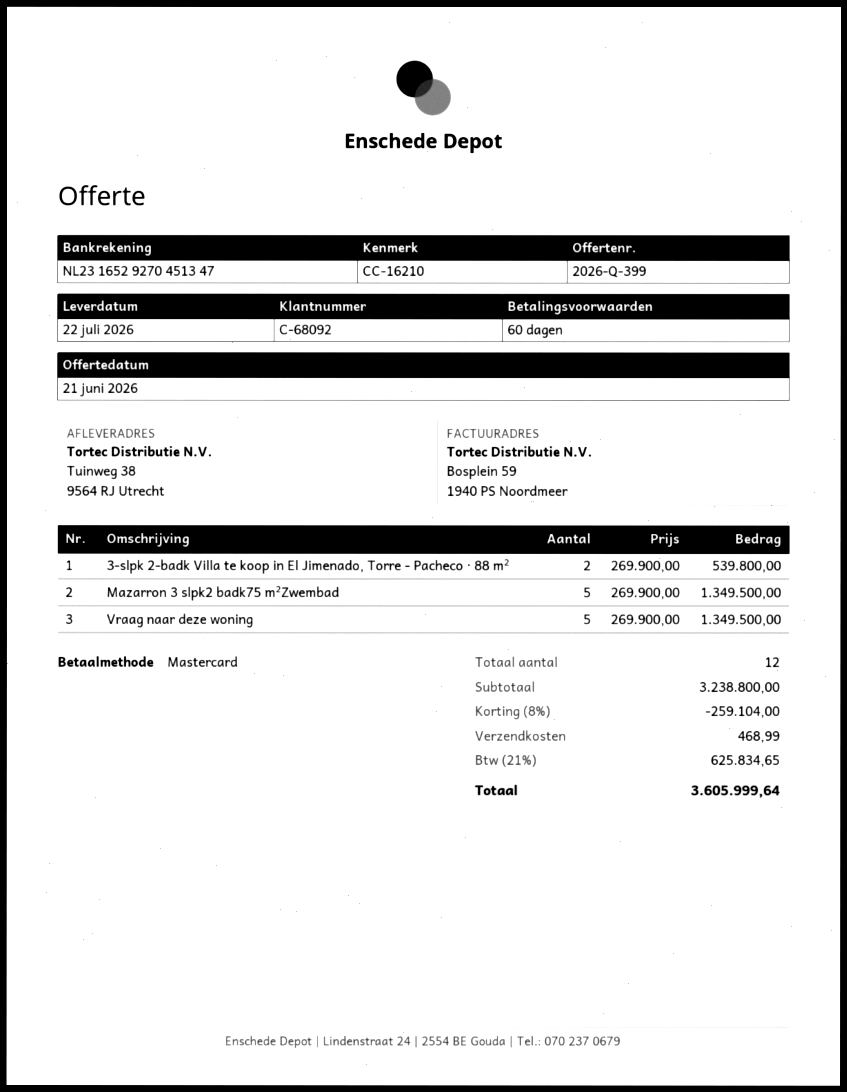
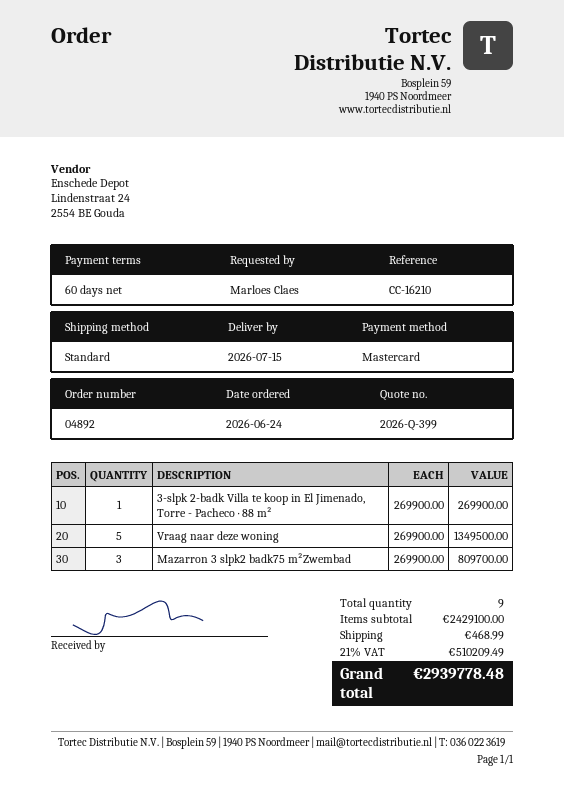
delivery date: 2026-07-22 -> 2026-07-15
3-slpk 2-badk Villa te koop in El Jimenado, Torre - Pacheco · 88 m²: 2 x 269900.00 = 539800.00 -> 1 x 269900.00 = 269900.00
Mazarron 3 slpk2 badk75 m²Zwembad: 5 x 269900.00 = 1349500.00 -> 3 x 269900.00 = 809700.00
total quantity: 12 -> 9
subtotal: 3238800.00 -> 2429100.00
discount: 8% = 259104.00 -> none
tax: 21% = 625834.65 -> 21% = 510209.49
total: 3605999.64 -> 2939778.48

